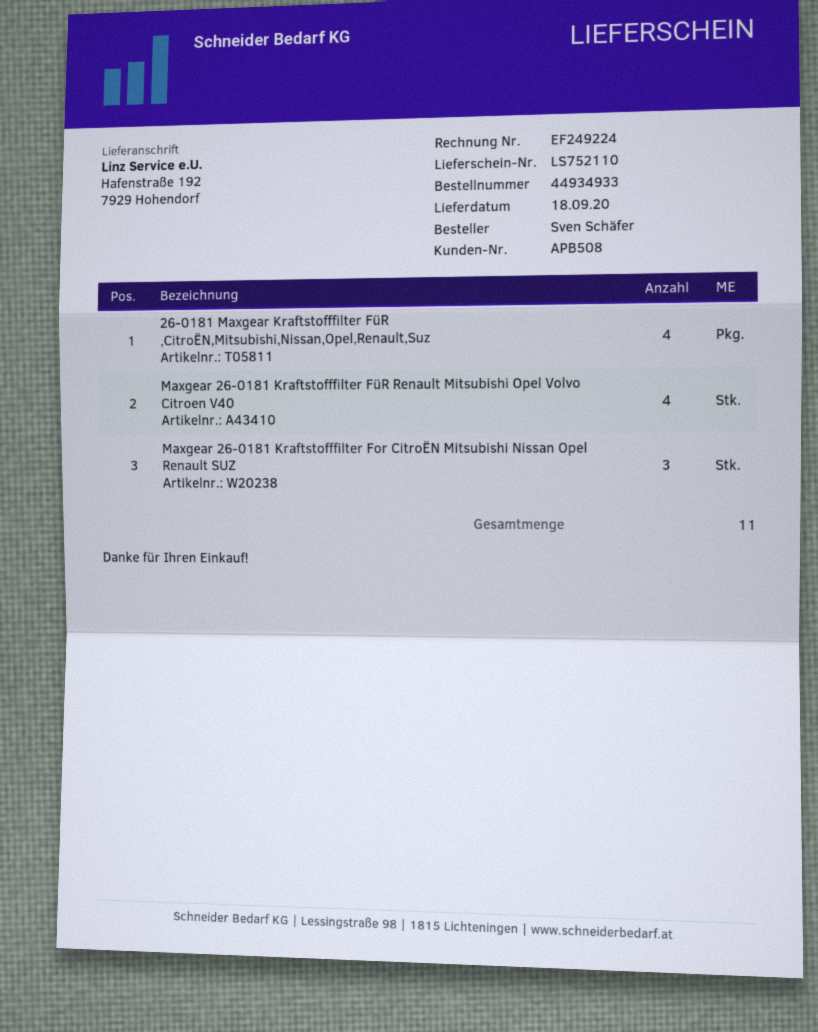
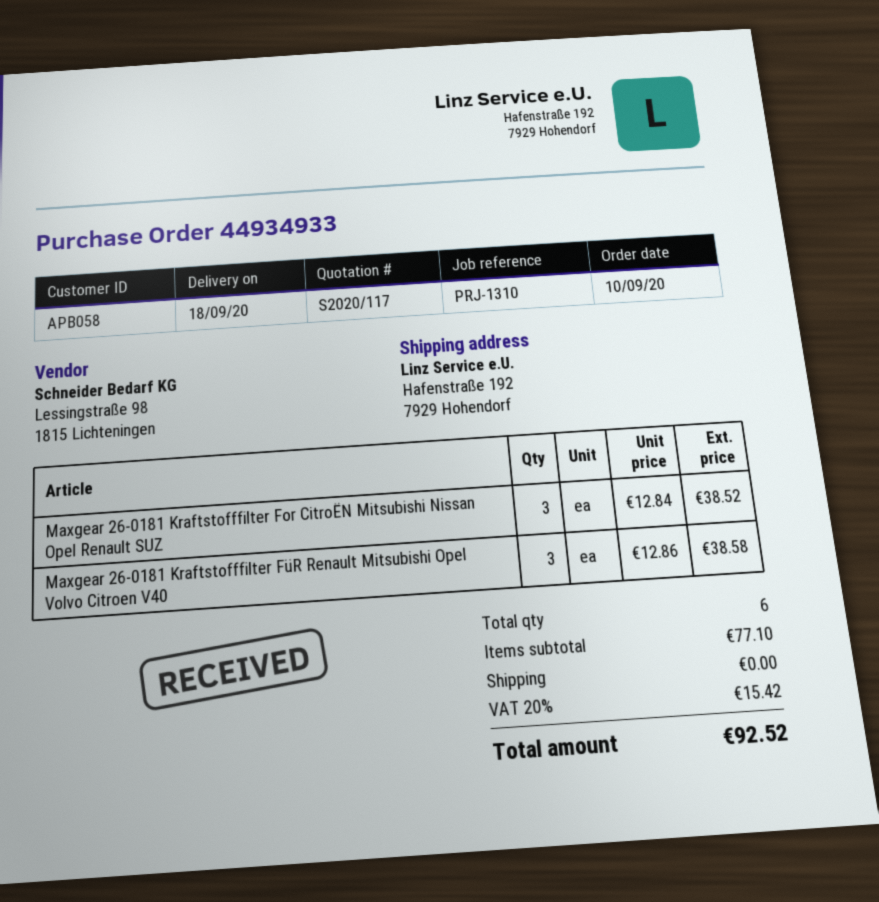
customer number: APB508 -> APB058
26-0181 Maxgear Kraftstofffilter FüR ,CitroËN,Mitsubishi,Nissan,Opel,Renault,Suz: 4 -> none
Maxgear 26-0181 Kraftstofffilter FüR Renault Mitsubishi Opel Volvo Citroen V40: 4 -> 3
total quantity: 11 -> 6

